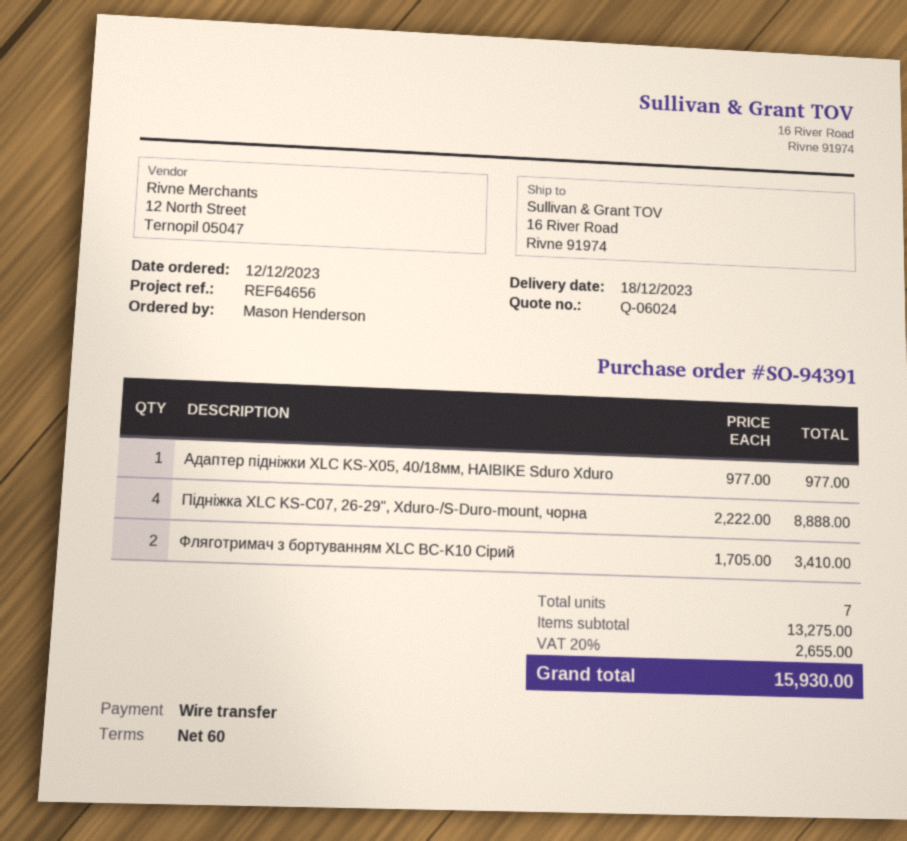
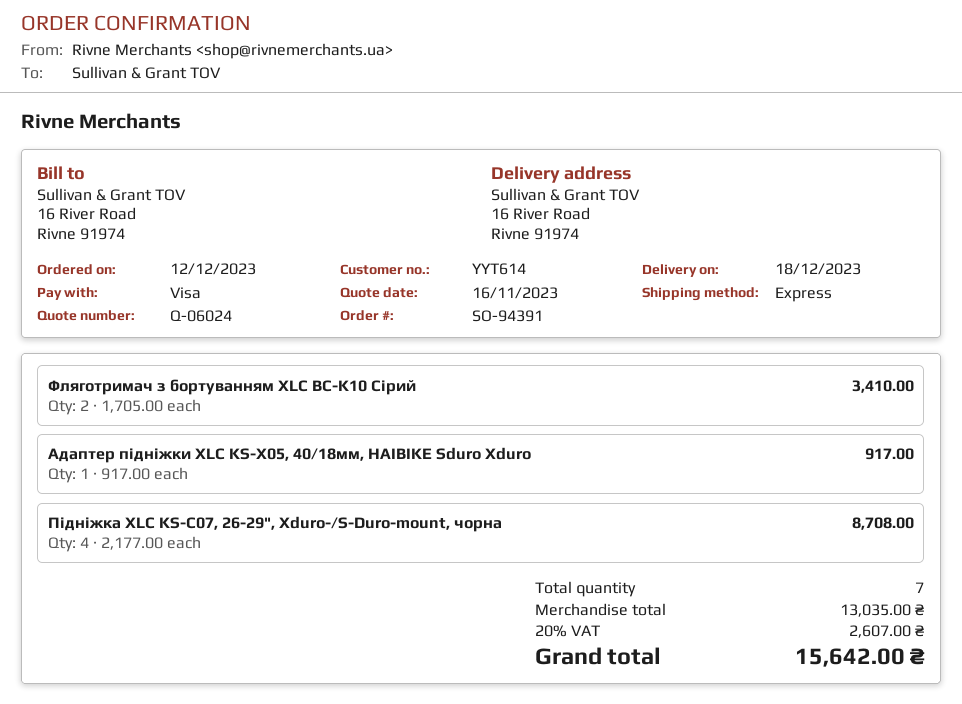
payment method: bank transfer -> Visa
Адаптер підніжки XLC KS-X05, 40/18мм, HAIBIKE Sduro Xduro: 1 x 977.00 = 977.00 -> 1 x 917.00 = 917.00
Підніжка XLC KS-C07, 26-29", Xduro-/S-Duro-mount, чорна: 4 x 2222.00 = 8888.00 -> 4 x 2177.00 = 8708.00
subtotal: 13275.00 -> 13035.00
tax: 20% = 2655.00 -> 20% = 2607.00
total: 15930.00 -> 15642.00

